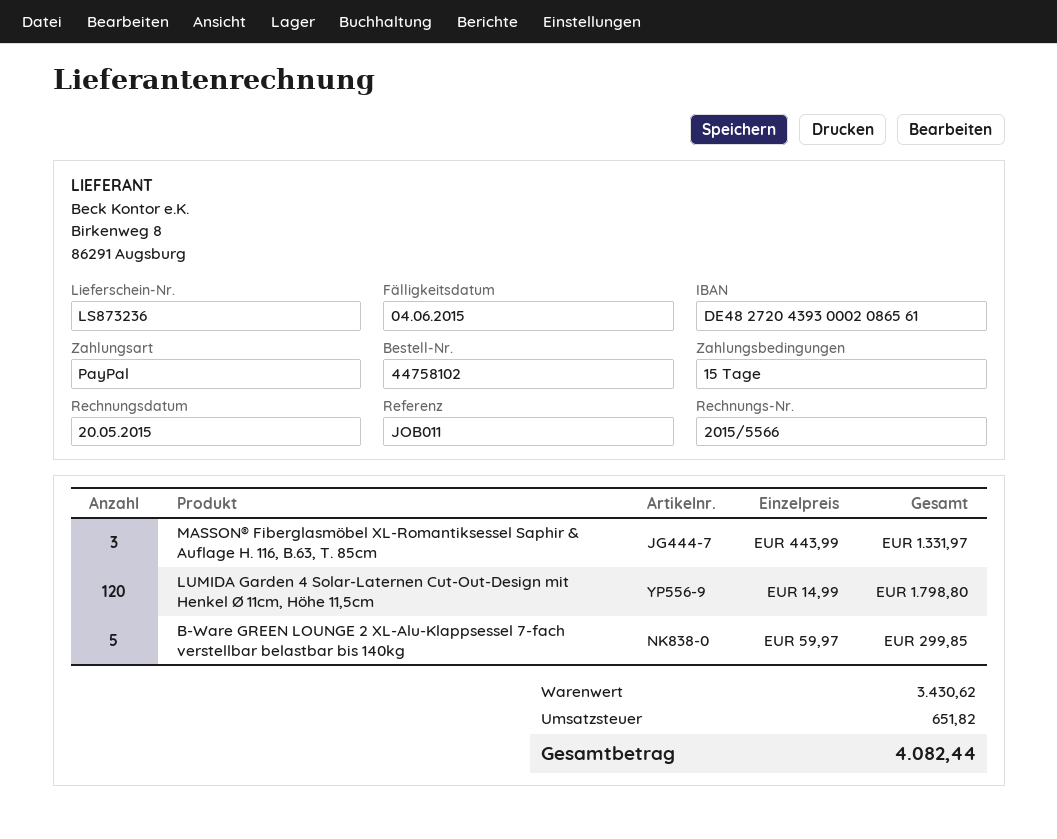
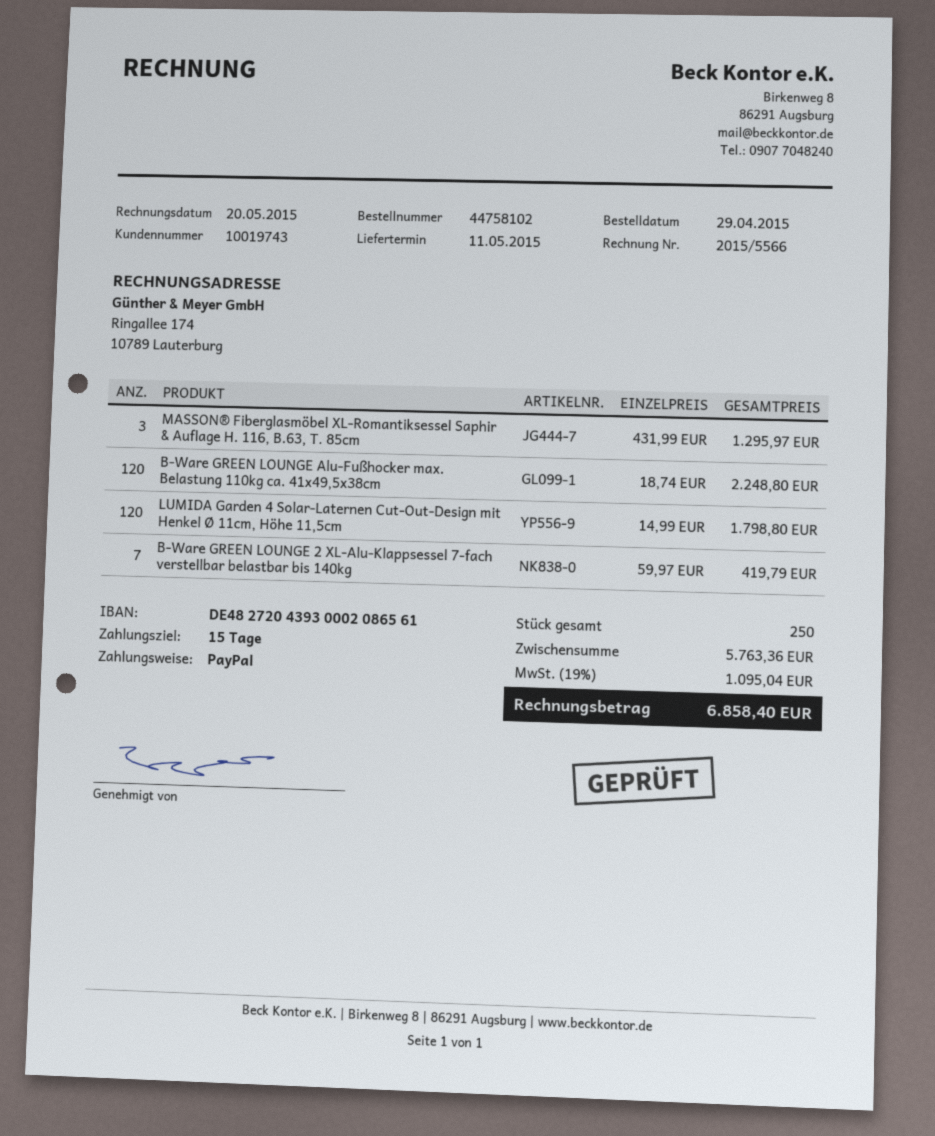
MASSON® Fiberglasmöbel XL-Romantiksessel Saphir & Auflage H. 116, B.63, T. 85cm: 3 x 443.99 = 1331.97 -> 3 x 431.99 = 1295.97
B-Ware GREEN LOUNGE 2 XL-Alu-Klappsessel 7-fach verstellbar belastbar bis 140kg: 5 x 59.97 = 299.85 -> 7 x 59.97 = 419.79
B-Ware GREEN LOUNGE Alu-Fußhocker max. Belastung 110kg ca. 41x49,5x38cm: none -> 120 x 18.74 = 2248.80
subtotal: 3430.62 -> 5763.36
tax: 651.82 -> 1095.04
total: 4082.44 -> 6858.40

